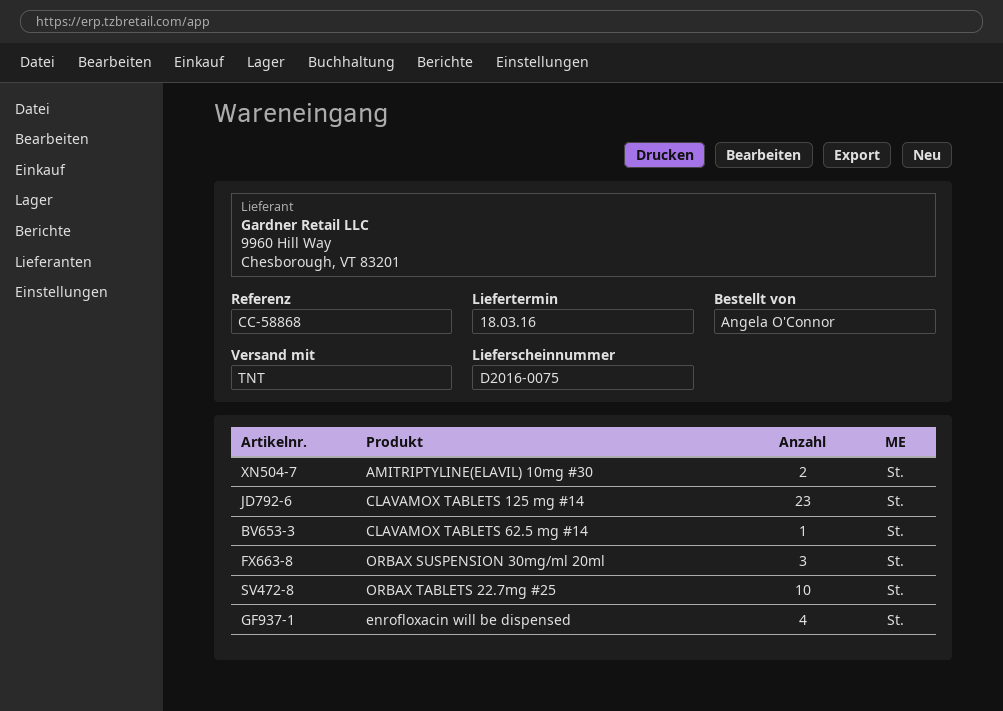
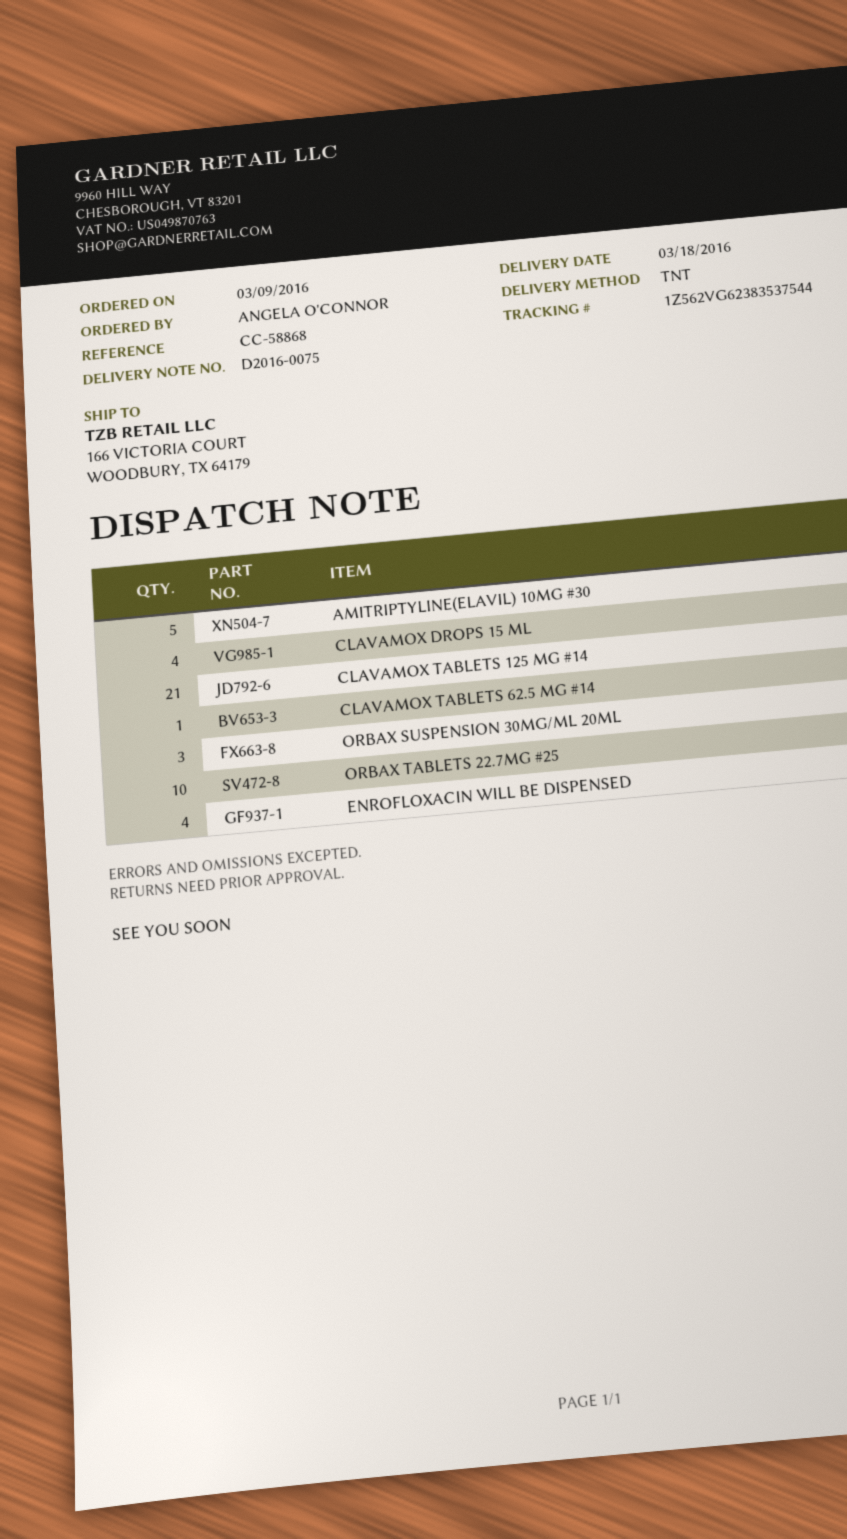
AMITRIPTYLINE(ELAVIL) 10mg #30: 2 -> 5
CLAVAMOX TABLETS 125 mg #14: 23 -> 21
CLAVAMOX DROPS 15 ML: none -> 4

